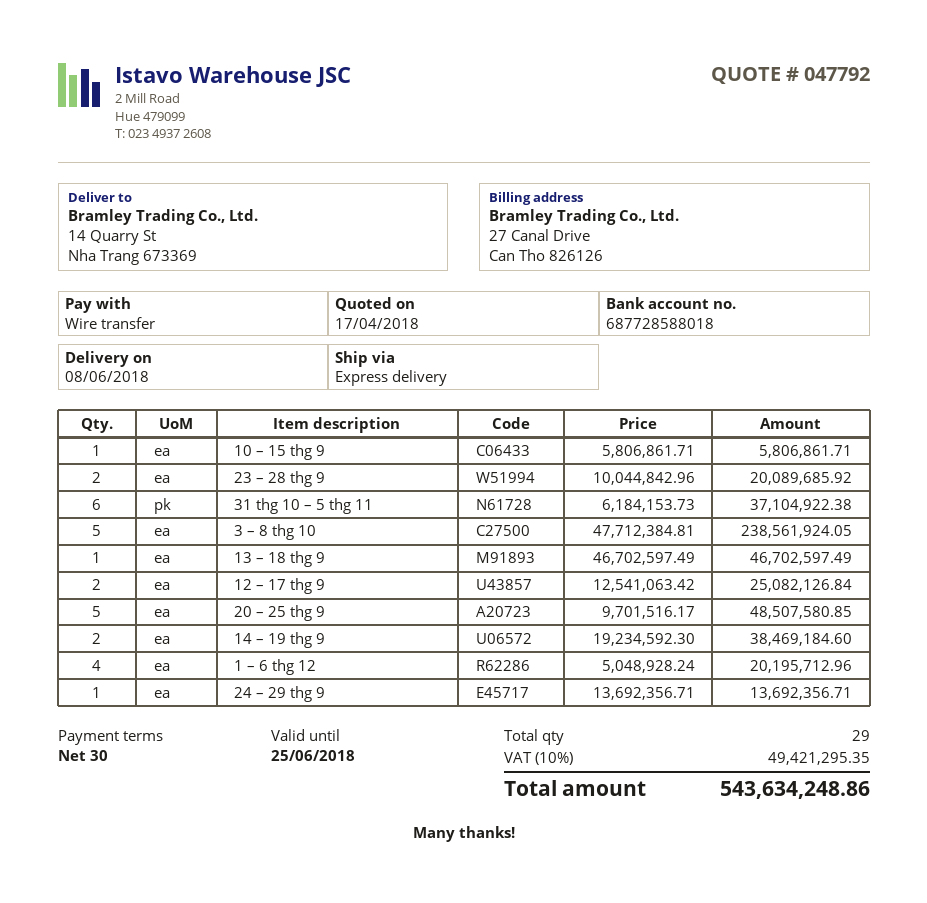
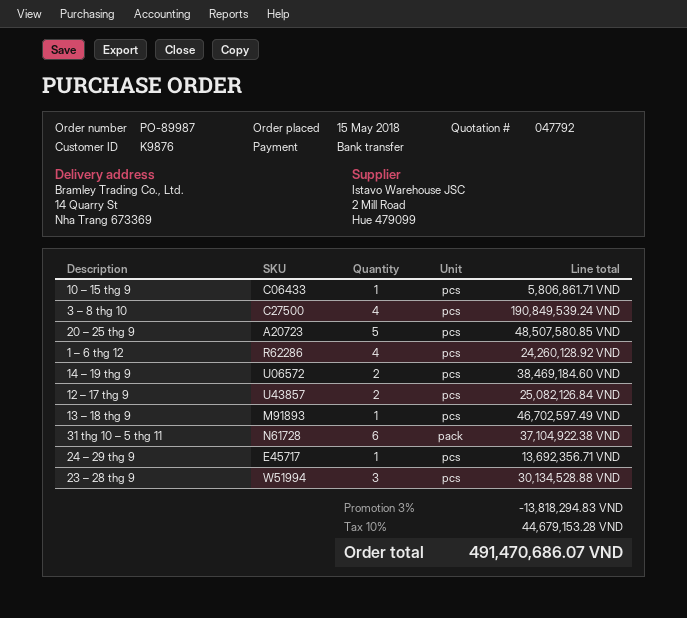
23 – 28 thg 9: 2 for 20089685.92 -> 3 for 30134528.88
3 – 8 thg 10: 5 for 238561924.05 -> 4 for 190849539.24
1 – 6 thg 12: 4 for 20195712.96 -> 4 for 24260128.92
discount: none -> 3% = 13818294.83
tax: 10% = 49421295.35 -> 10% = 44679153.28
total: 543634248.86 -> 491470686.07

